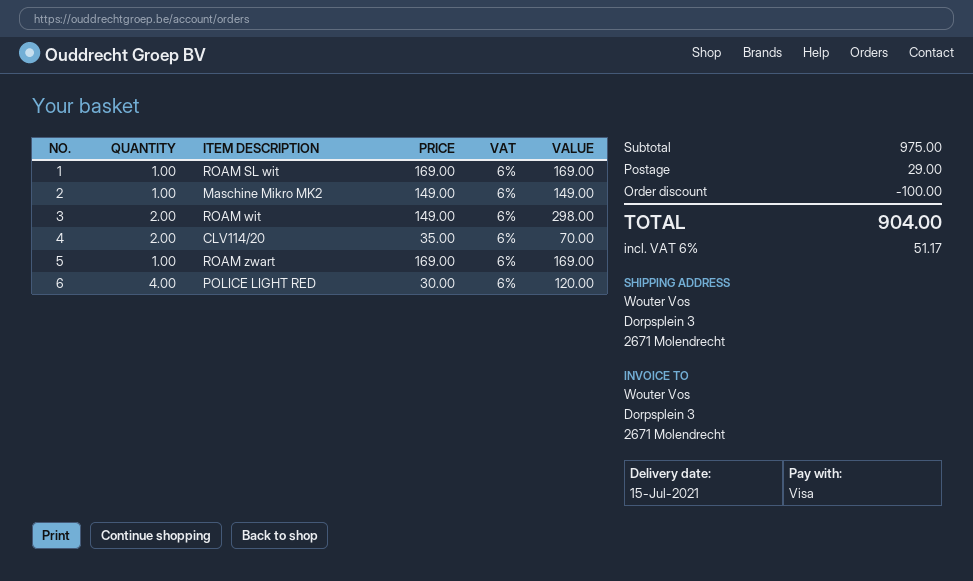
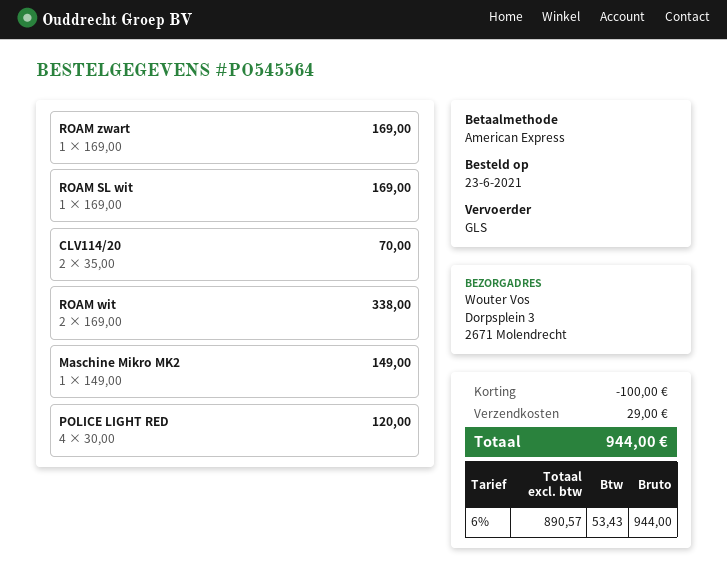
payment method: Visa -> American Express
ROAM wit: 2 x 149.00 = 298.00 -> 2 x 169.00 = 338.00
tax: 6% = 51.17 -> 6% = 53.43
total: 904.00 -> 944.00

